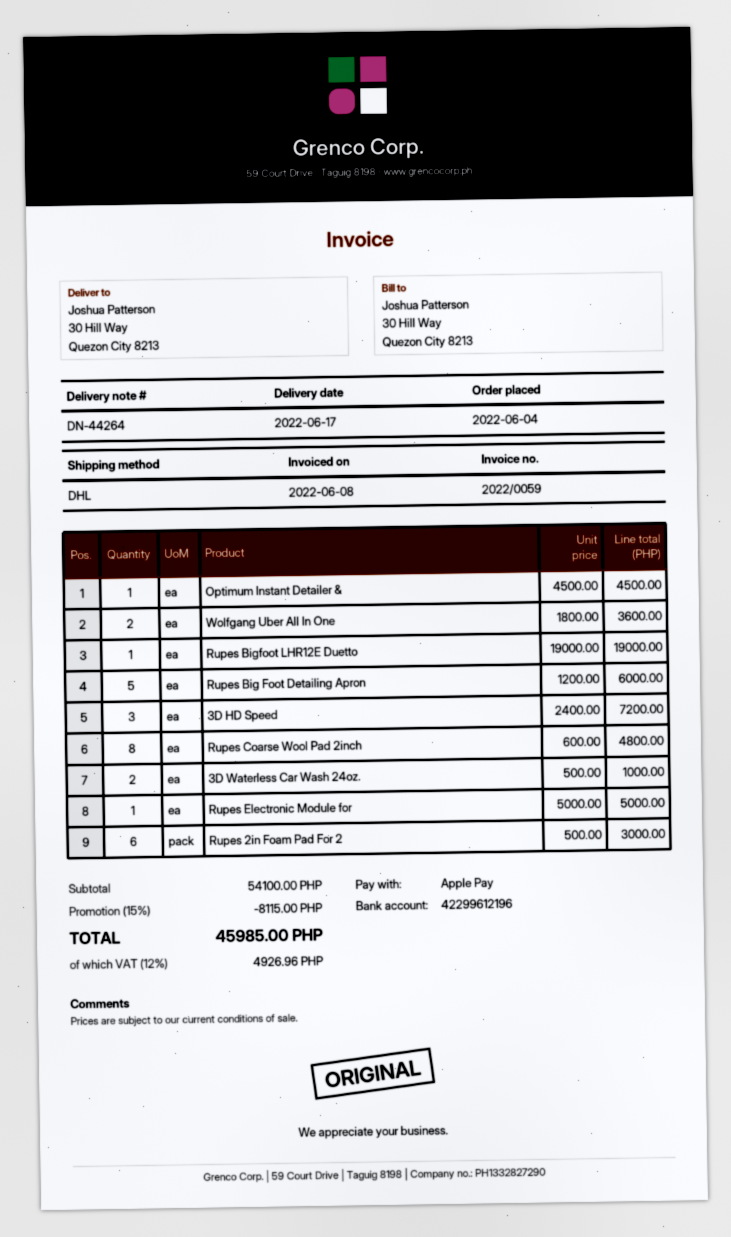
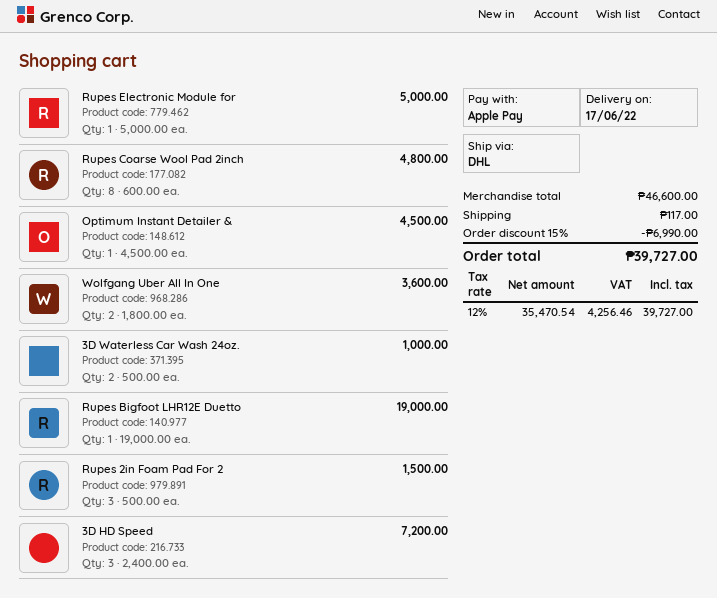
Rupes Big Foot Detailing Apron: 5 x 1200.00 = 6000.00 -> none
Rupes 2in Foam Pad For 2: 6 x 500.00 = 3000.00 -> 3 x 500.00 = 1500.00
subtotal: 54100.00 -> 46600.00
discount: 15% = 8115.00 -> 15% = 6990.00
shipping: none -> 117.00
tax: 12% = 4926.96 -> 12% = 4256.46
total: 45985.00 -> 39727.00

